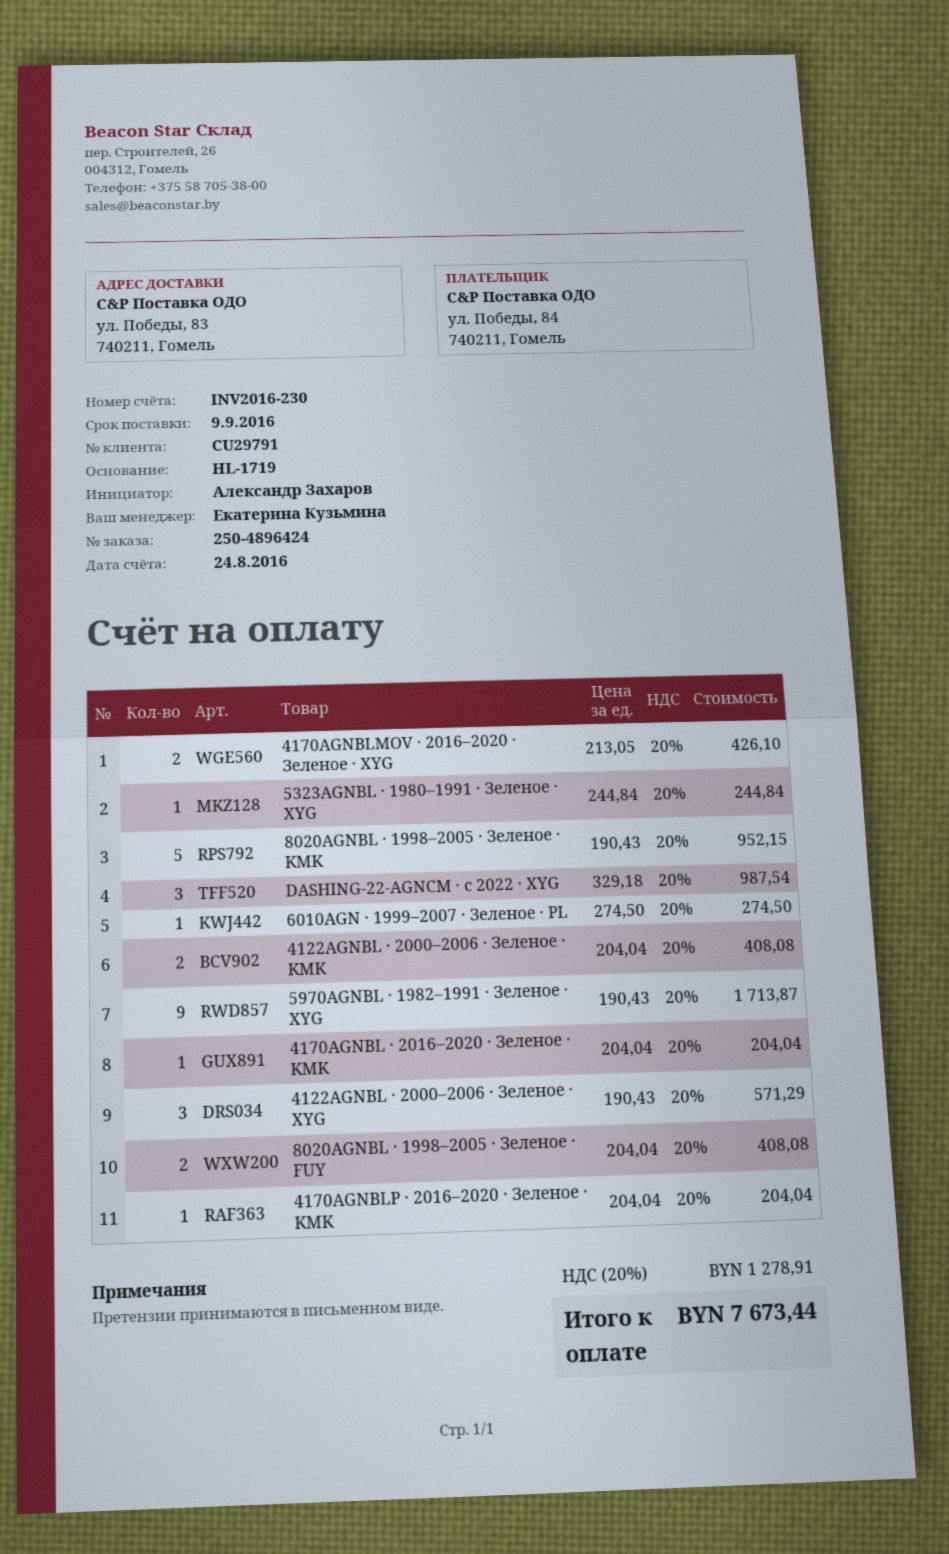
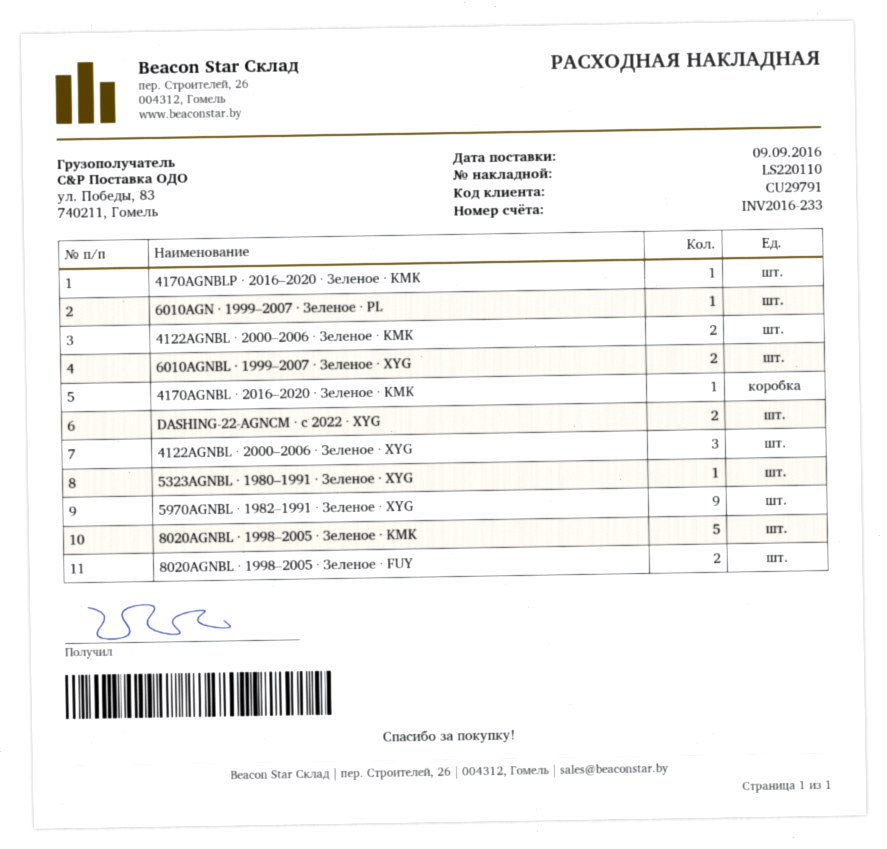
invoice number: INV2016-230 -> INV2016-233
4170AGNBLMOV · 2016–2020 · Зеленое · XYG: 2 -> none
DASHING-22-AGNCM · с 2022 · XYG: 3 -> 2
6010AGNBL · 1999–2007 · Зеленое · XYG: none -> 2

